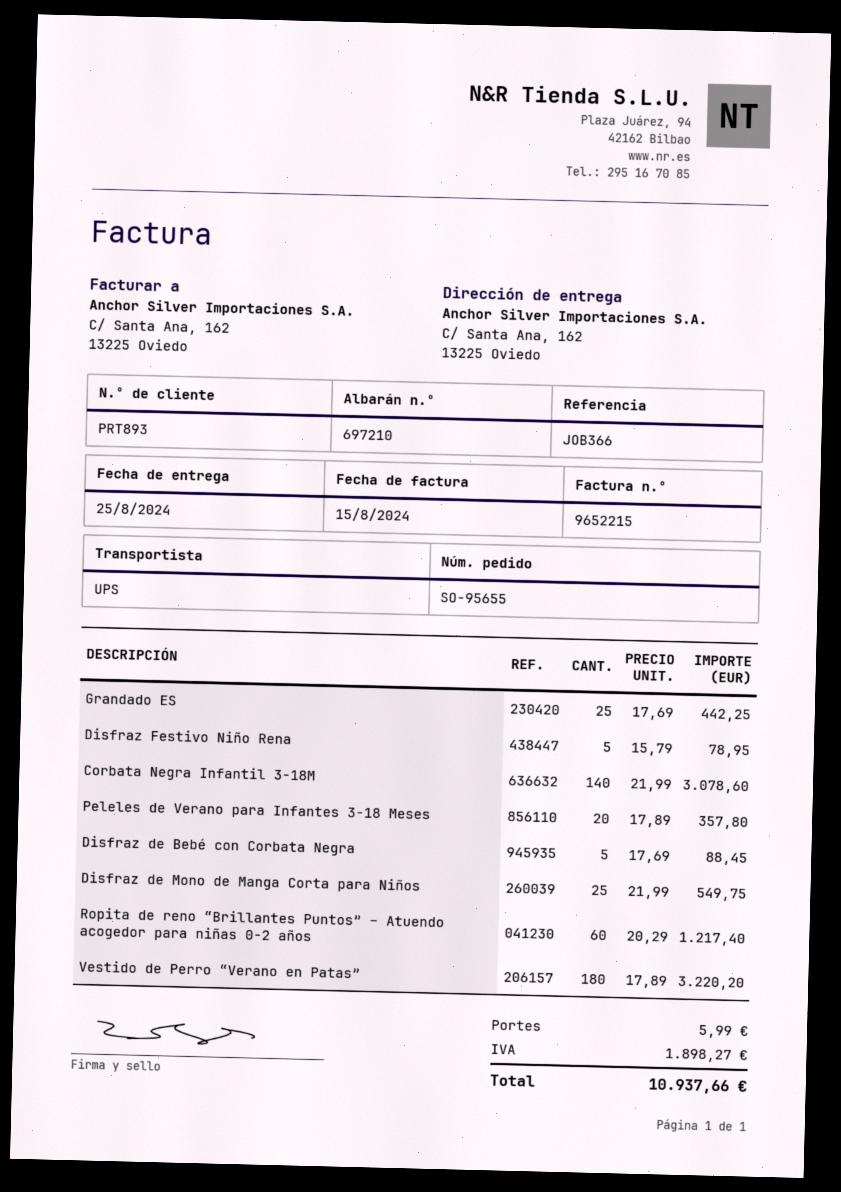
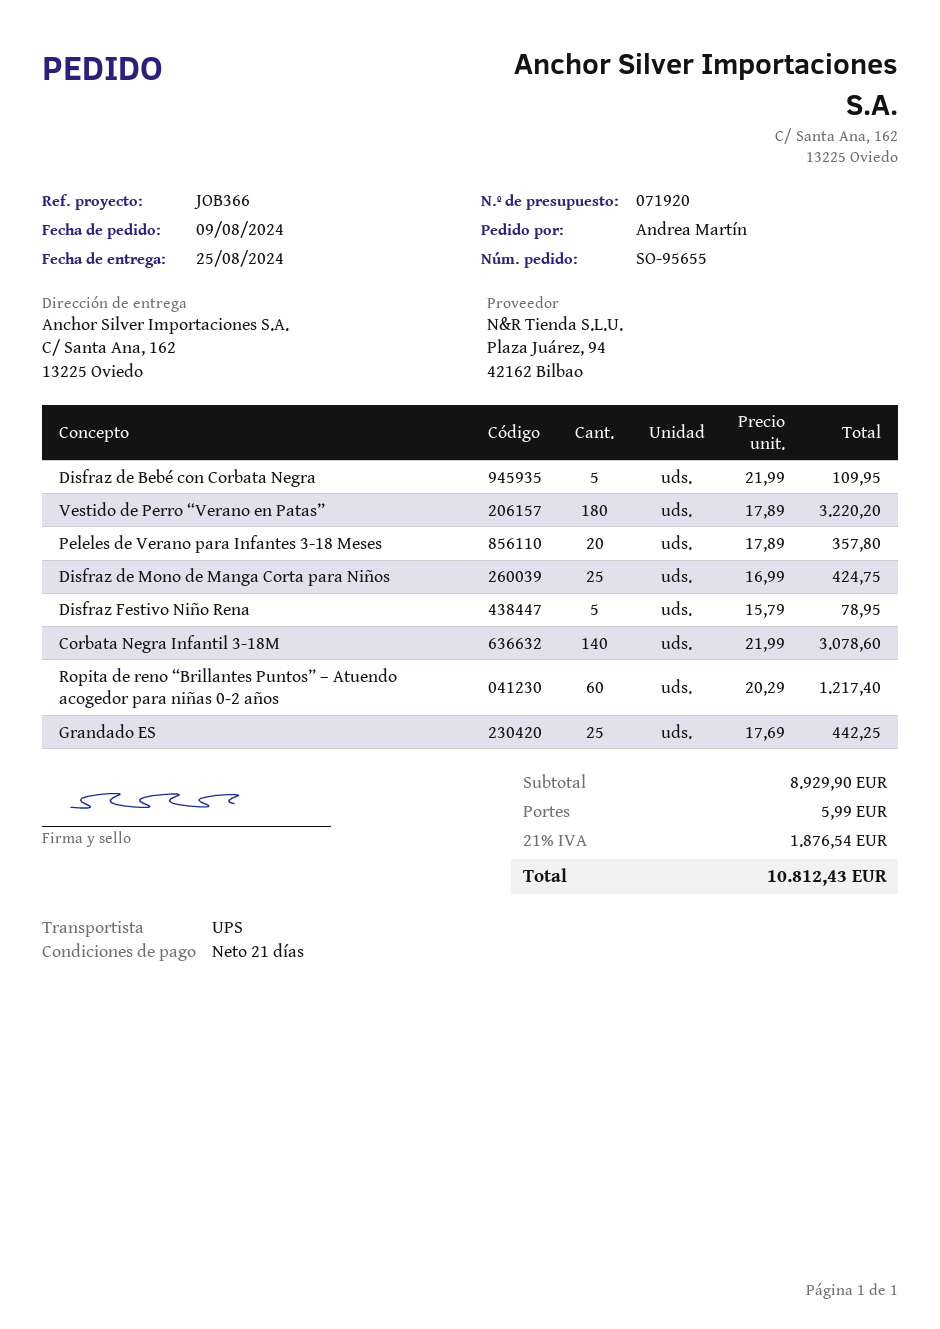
Disfraz de Bebé con Corbata Negra: 5 x 17.69 = 88.45 -> 5 x 21.99 = 109.95
Disfraz de Mono de Manga Corta para Niños: 25 x 21.99 = 549.75 -> 25 x 16.99 = 424.75
tax: 1898.27 -> 1876.54
total: 10937.66 -> 10812.43

